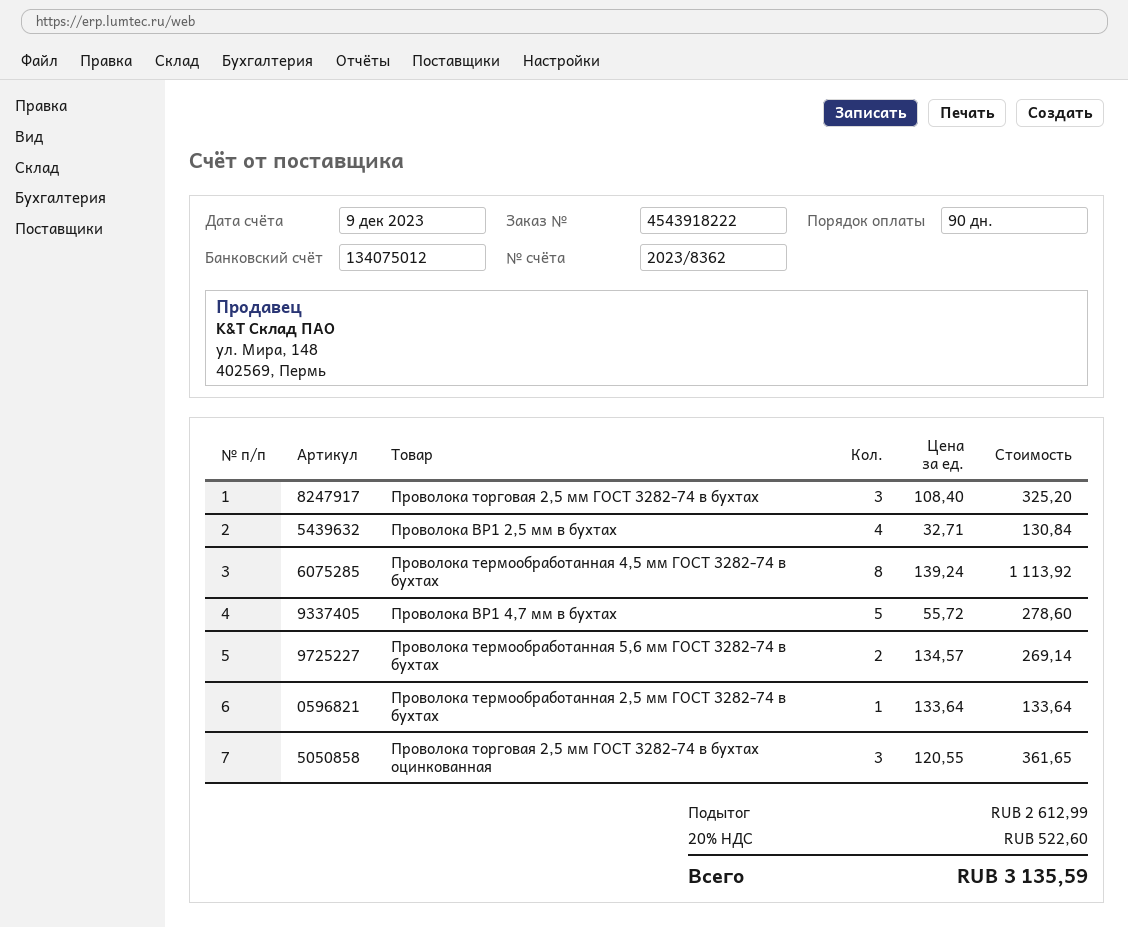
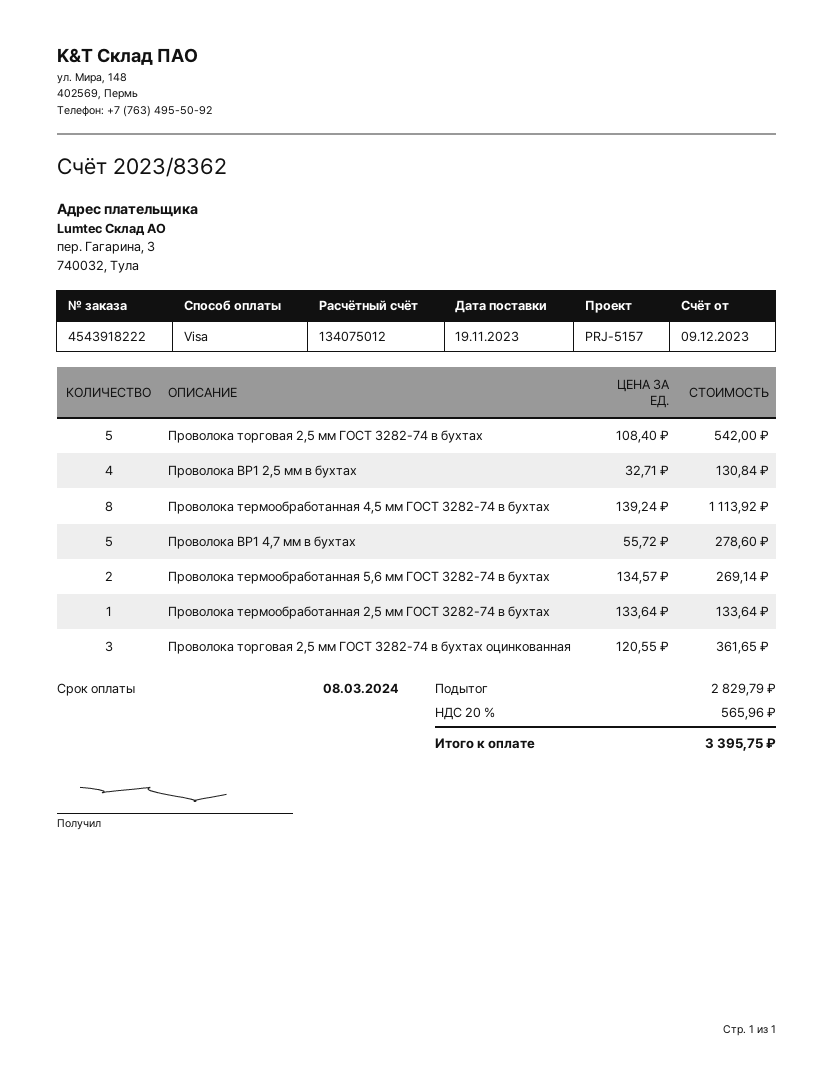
Проволока торговая 2,5 мм ГОСТ 3282-74 в бухтах: 3 x 108.40 = 325.20 -> 5 x 108.40 = 542.00
subtotal: 2612.99 -> 2829.79
tax: 20% = 522.60 -> 20% = 565.96
total: 3135.59 -> 3395.75

